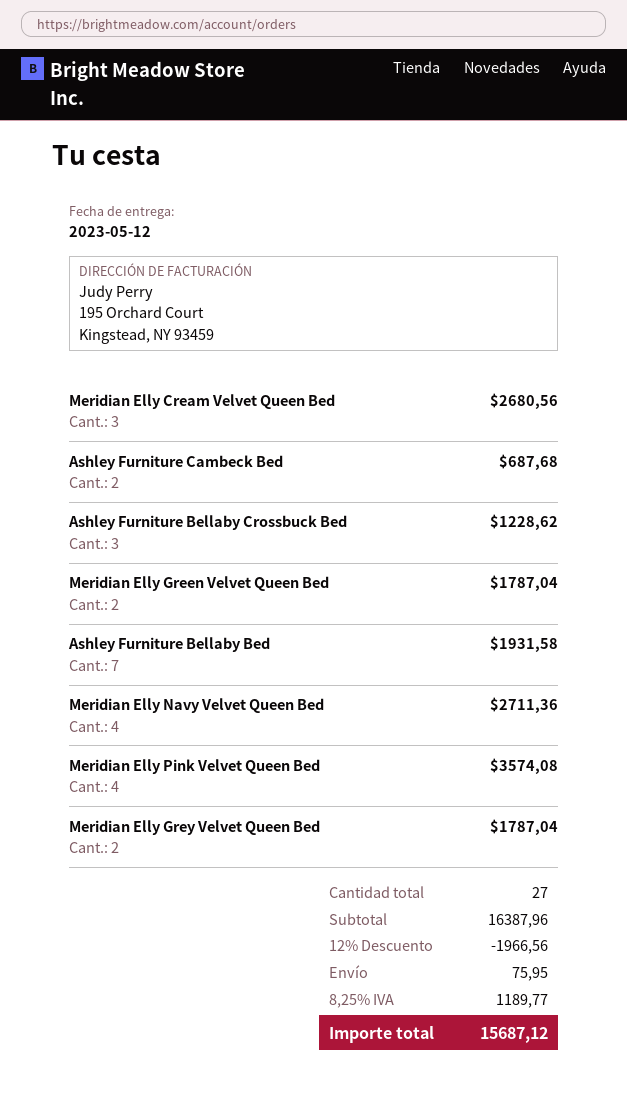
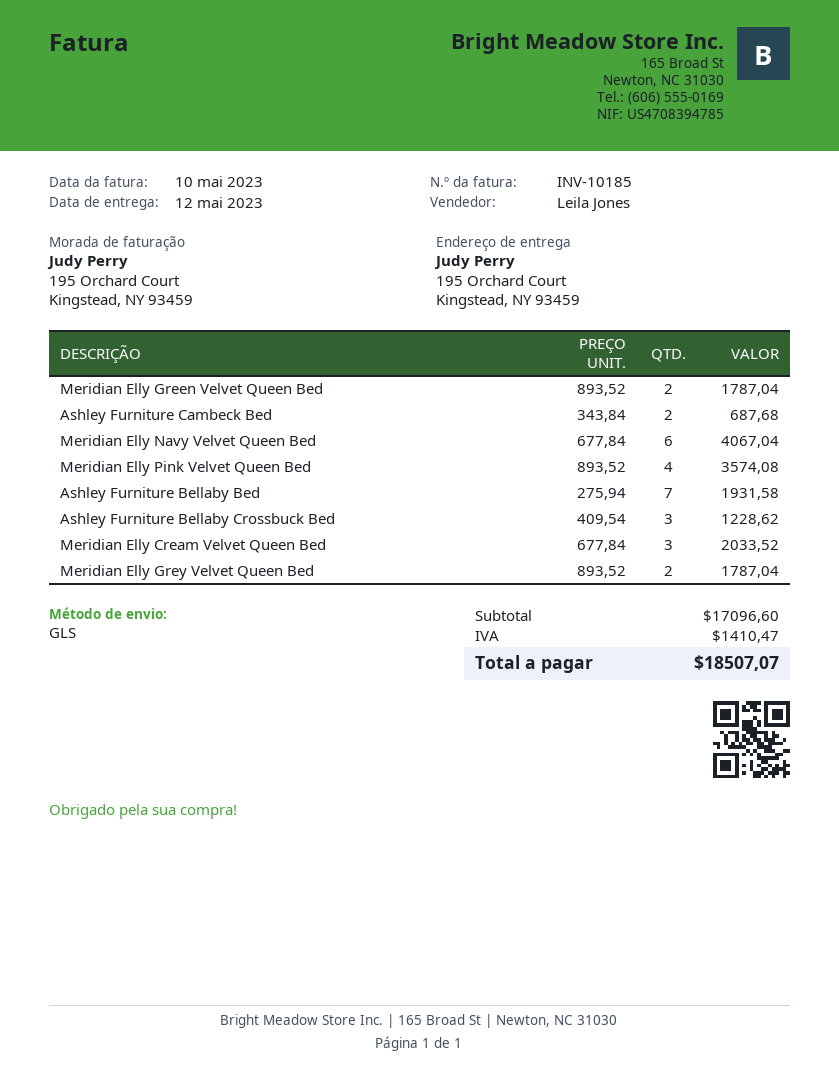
Meridian Elly Cream Velvet Queen Bed: 3 for 2680.56 -> 3 for 2033.52
Meridian Elly Navy Velvet Queen Bed: 4 for 2711.36 -> 6 for 4067.04
subtotal: 16387.96 -> 17096.60
discount: 12% = 1966.56 -> none
shipping: 75.95 -> none
tax: 1189.77 -> 1410.47
total: 15687.12 -> 18507.07

